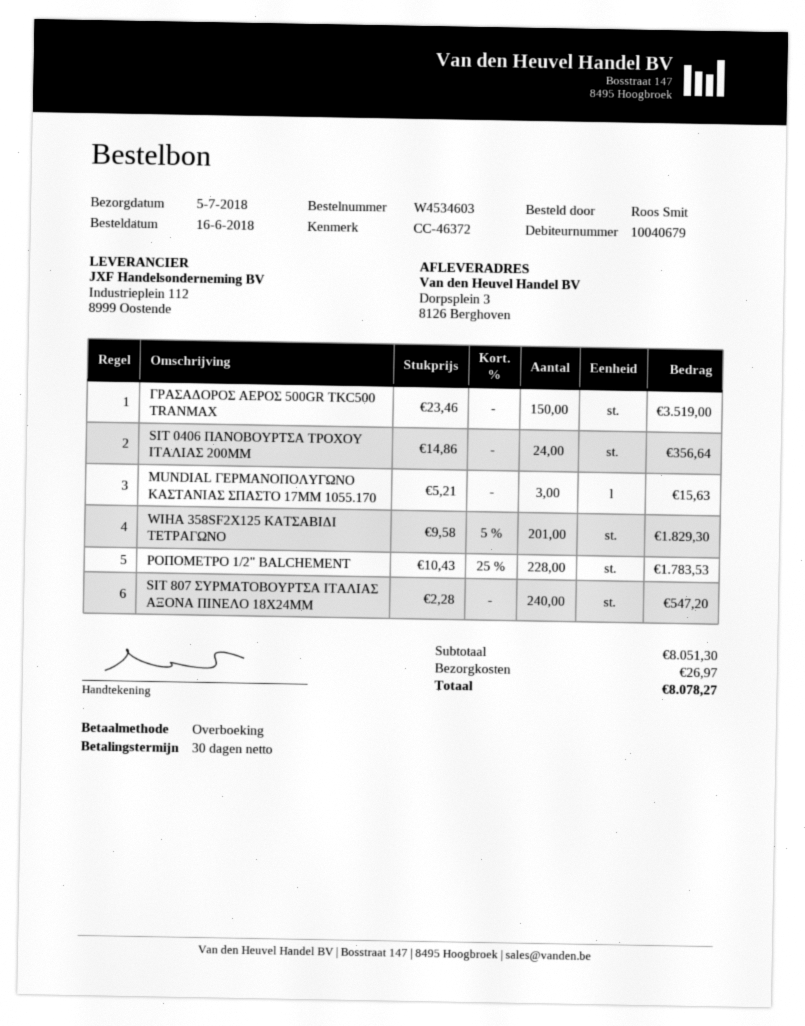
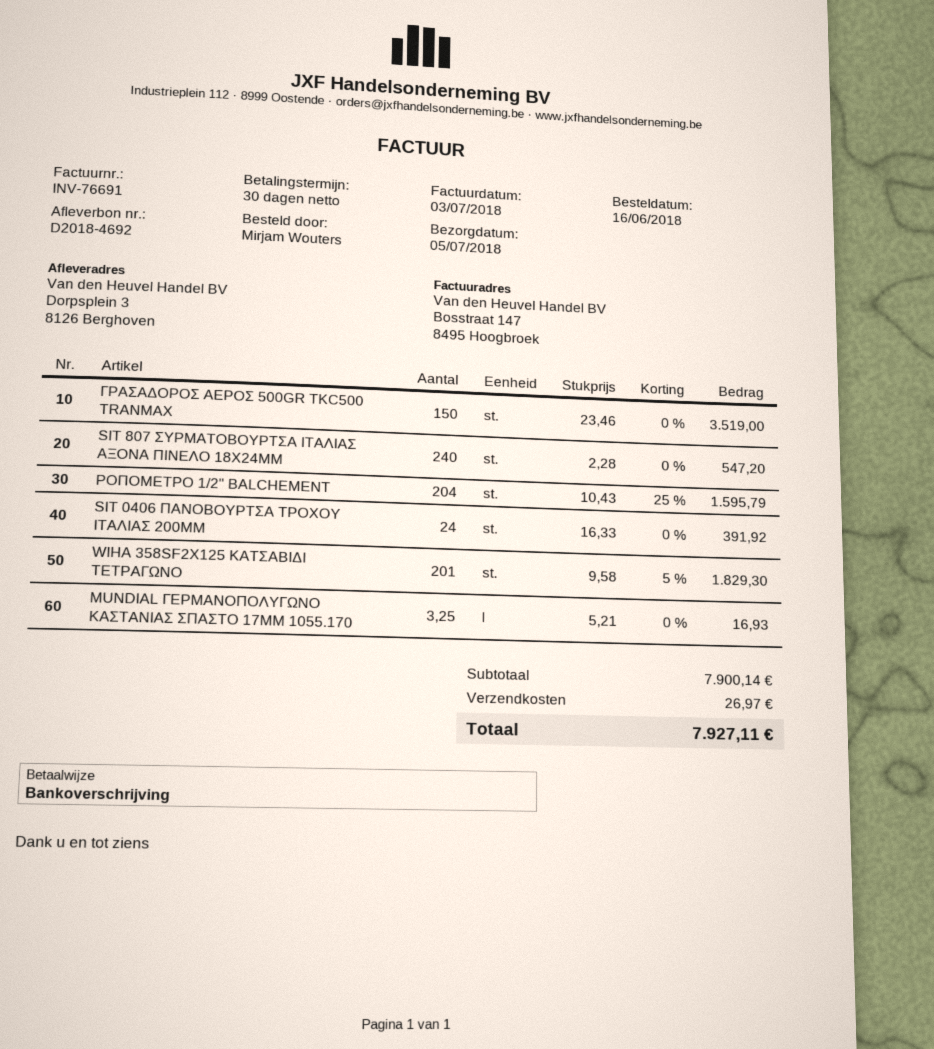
ordered by: Roos Smit -> Mirjam Wouters
SIT 0406 ΠΑΝΟΒΟΥΡΤΣΑ ΤΡΟΧΟΥ ΙΤΑΛΙΑΣ 200MM: 24 x 14.86 = 356.64 -> 24 x 16.33 = 391.92
MUNDIAL ΓΕΡΜΑΝΟΠΟΛΥΓΩΝΟ ΚΑΣΤΑΝΙΑΣ ΣΠΑΣΤΟ 17ΜΜ 1055.170: 3 x 5.21 = 15.63 -> 3.25 x 5.21 = 16.93
ΡΟΠΟΜΕΤΡΟ 1/2" BALCHEMENT: 228 x 10.43 - 25% = 1783.53 -> 204 x 10.43 - 25% = 1595.79
subtotal: 8051.30 -> 7900.14
total: 8078.27 -> 7927.11

